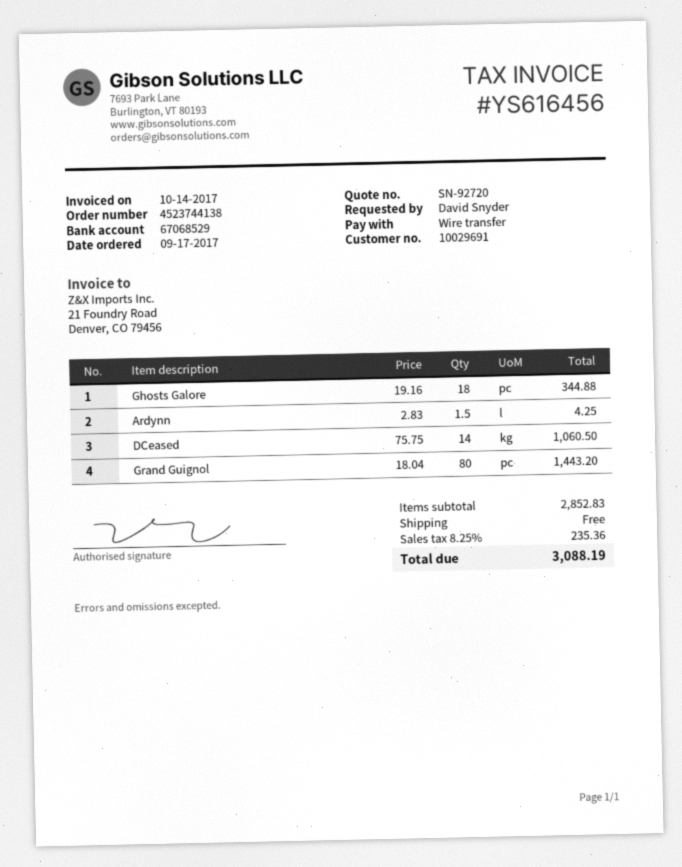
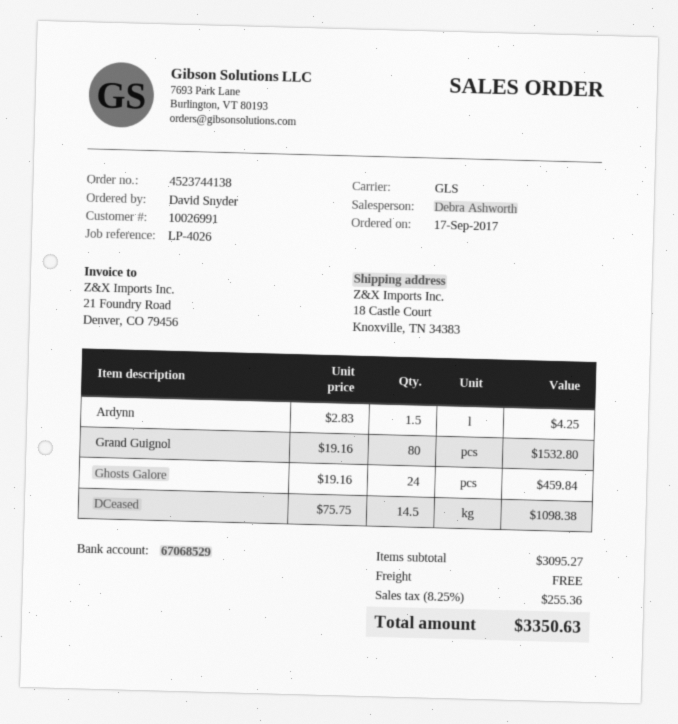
customer number: 10029691 -> 10026991
Ghosts Galore: 18 x 19.16 = 344.88 -> 24 x 19.16 = 459.84
DCeased: 14 x 75.75 = 1060.50 -> 14.5 x 75.75 = 1098.38
Grand Guignol: 80 x 18.04 = 1443.20 -> 80 x 19.16 = 1532.80
subtotal: 2852.83 -> 3095.27
tax: 8.25% = 235.36 -> 8.25% = 255.36
total: 3088.19 -> 3350.63

